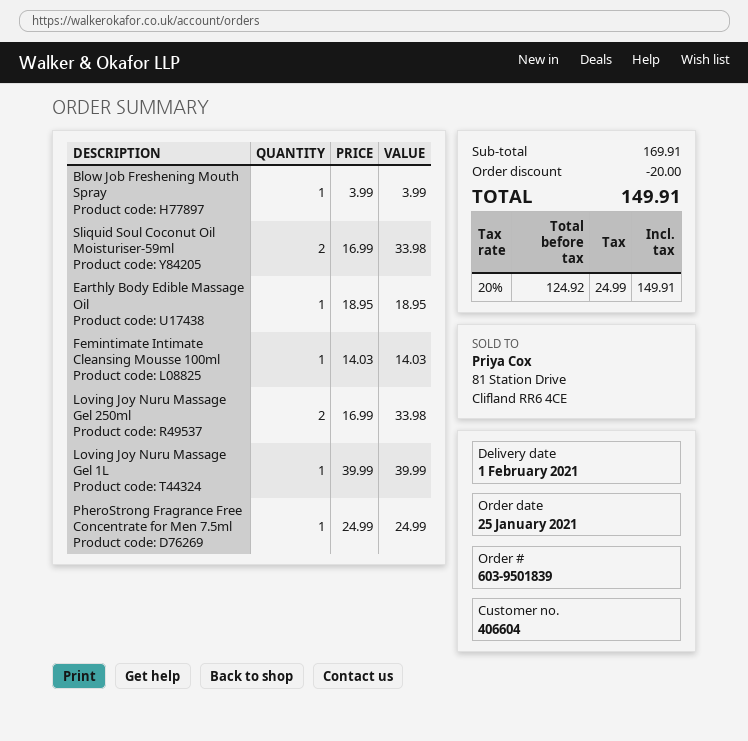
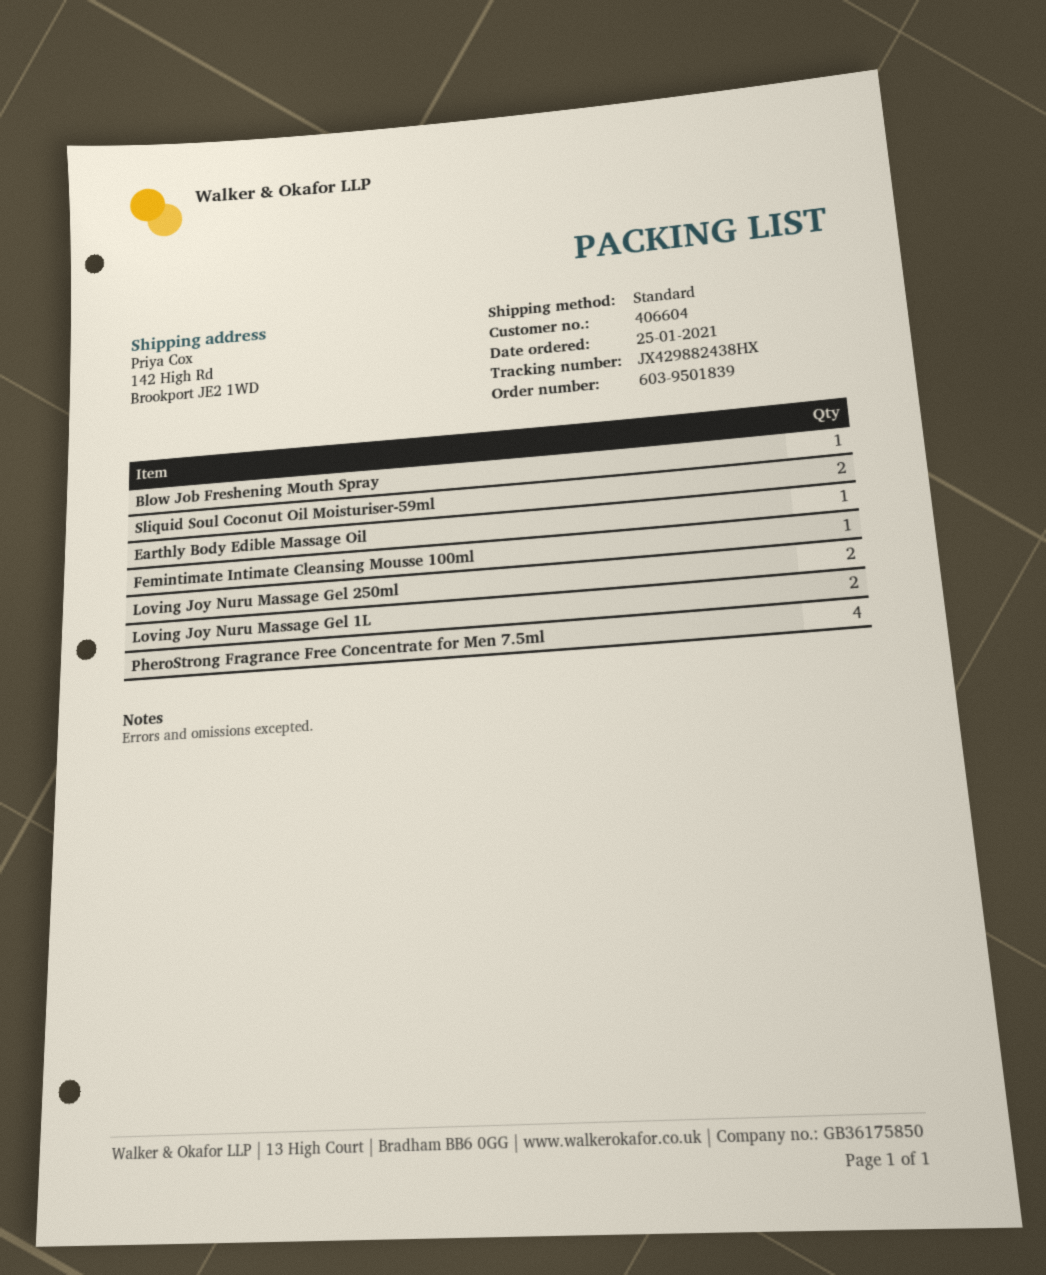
Loving Joy Nuru Massage Gel 1L: 1 -> 2
PheroStrong Fragrance Free Concentrate for Men 7.5ml: 1 -> 4

